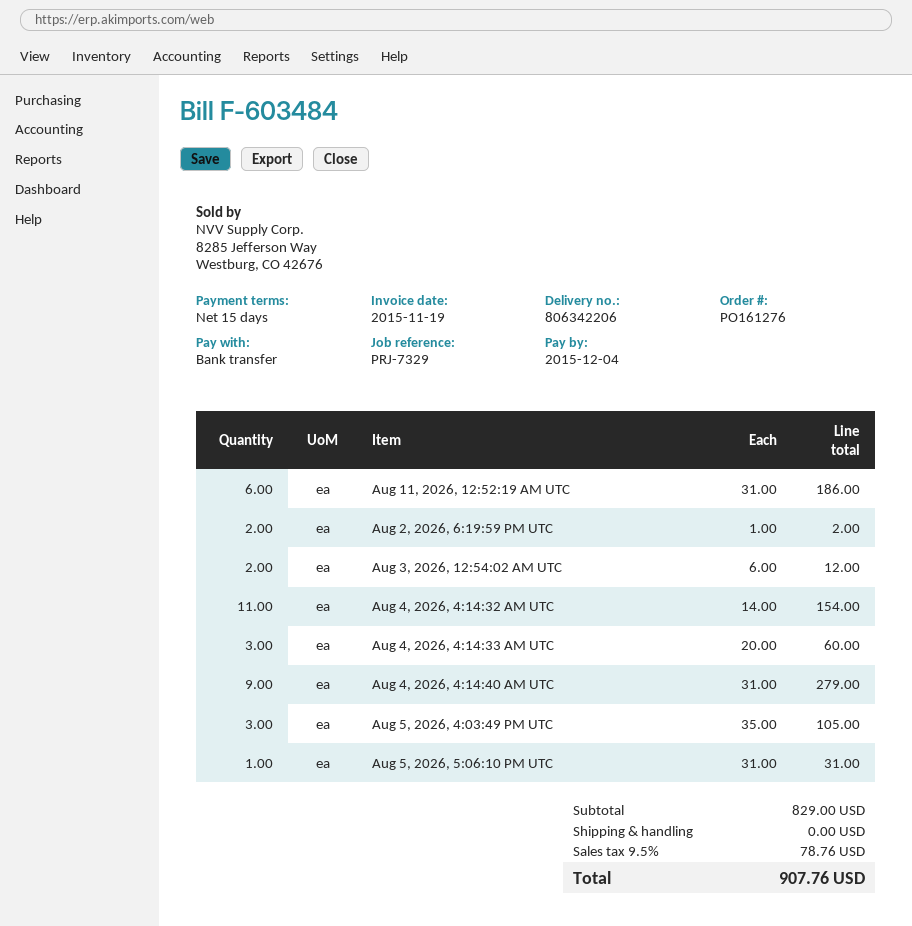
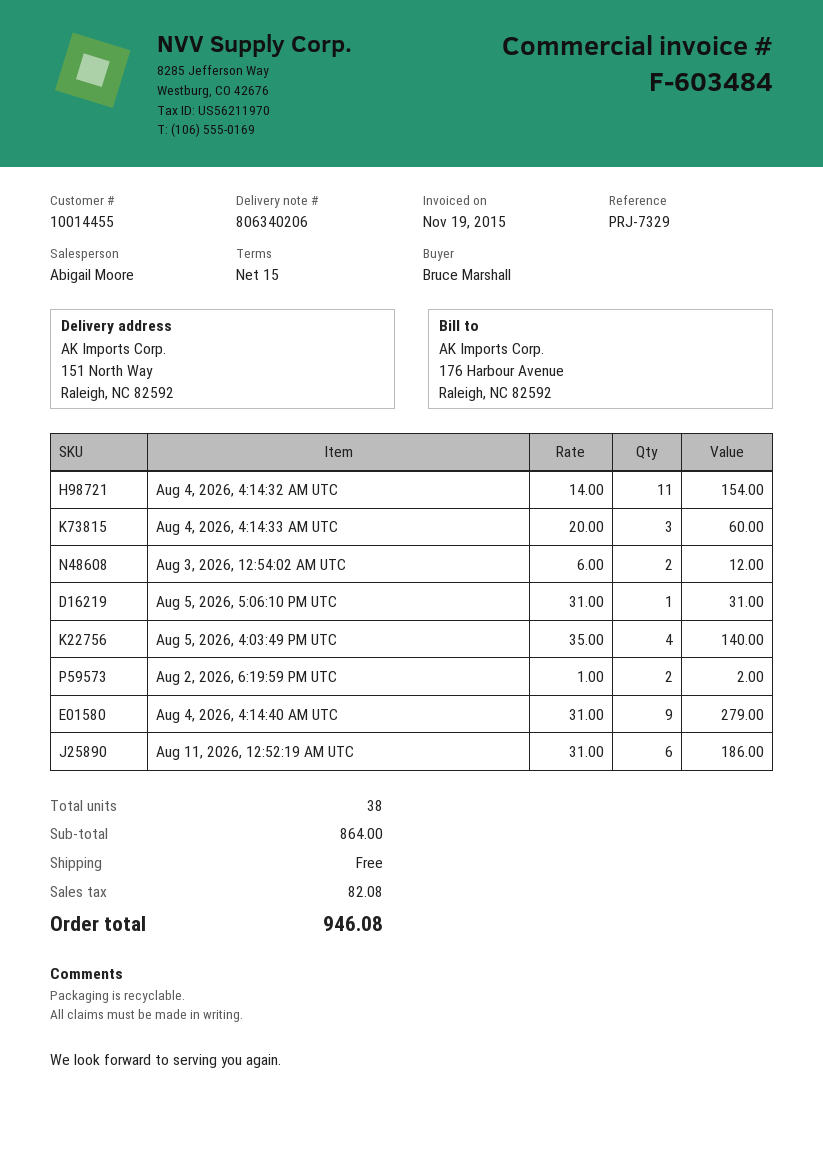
delivery note number: 806342206 -> 806340206
Aug 5, 2026, 4:03:49 PM UTC: 3 x 35.00 = 105.00 -> 4 x 35.00 = 140.00
subtotal: 829.00 -> 864.00
tax: 78.76 -> 82.08
total: 907.76 -> 946.08

